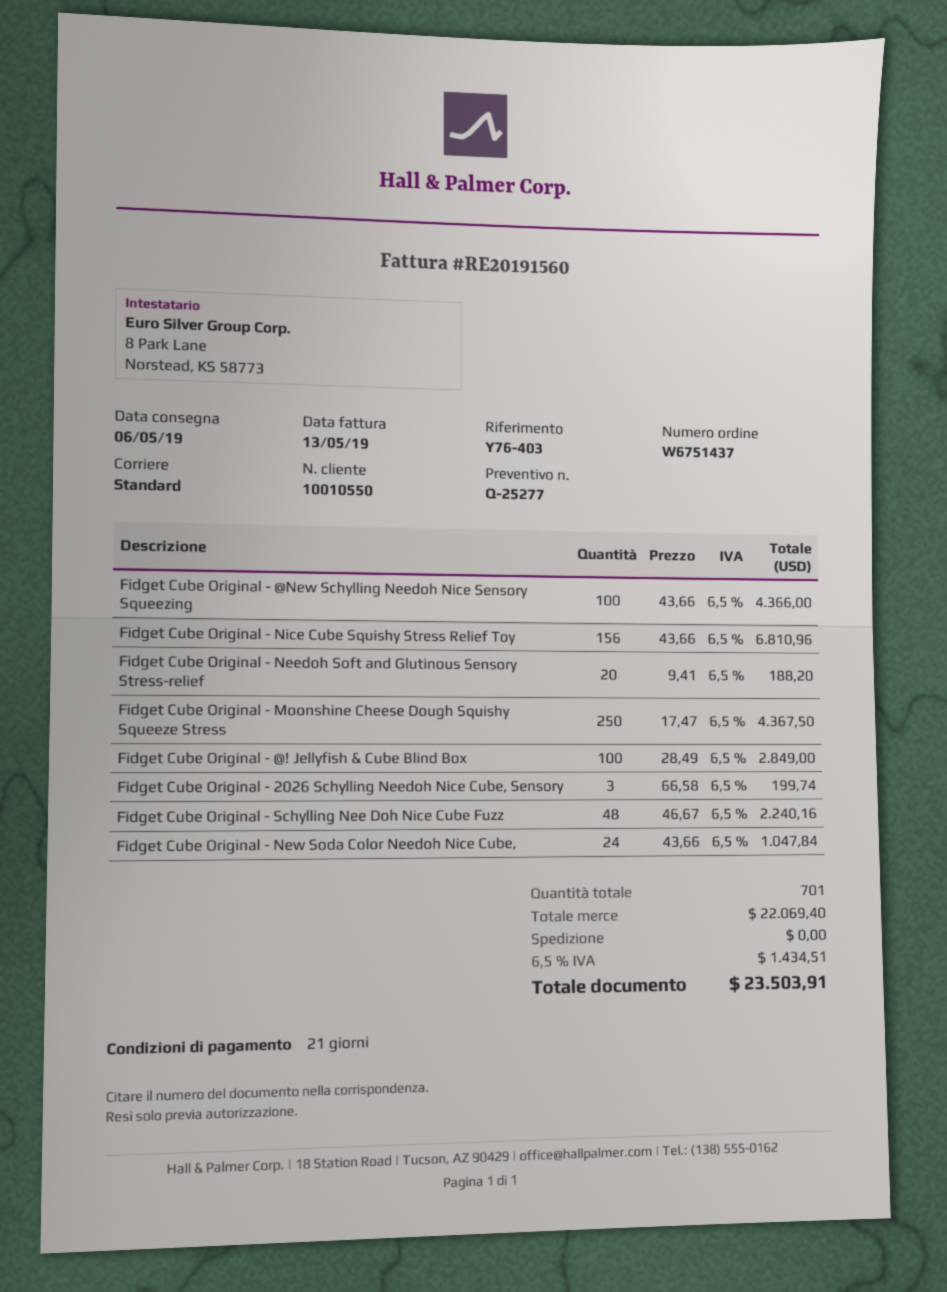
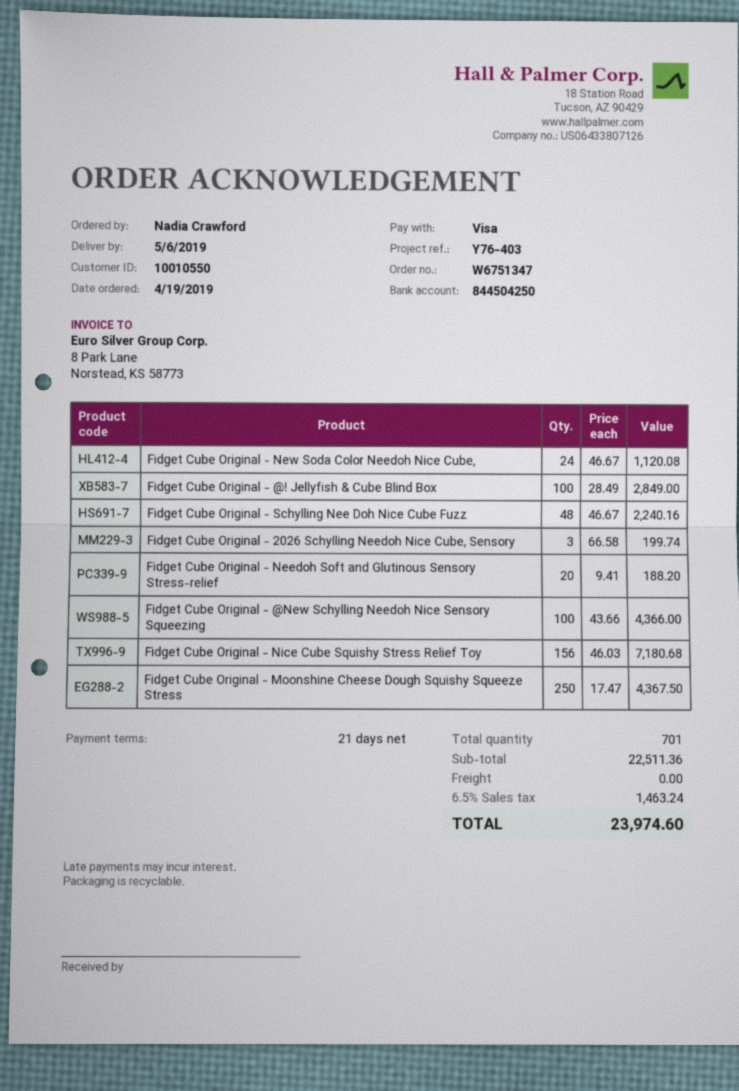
order number: W6751437 -> W6751347
Fidget Cube Original - Nice Cube Squishy Stress Relief Toy: 156 x 43.66 = 6810.96 -> 156 x 46.03 = 7180.68
Fidget Cube Original - New Soda Color Needoh Nice Cube,: 24 x 43.66 = 1047.84 -> 24 x 46.67 = 1120.08
subtotal: 22069.40 -> 22511.36
tax: 6.5% = 1434.51 -> 6.5% = 1463.24
total: 23503.91 -> 23974.60

